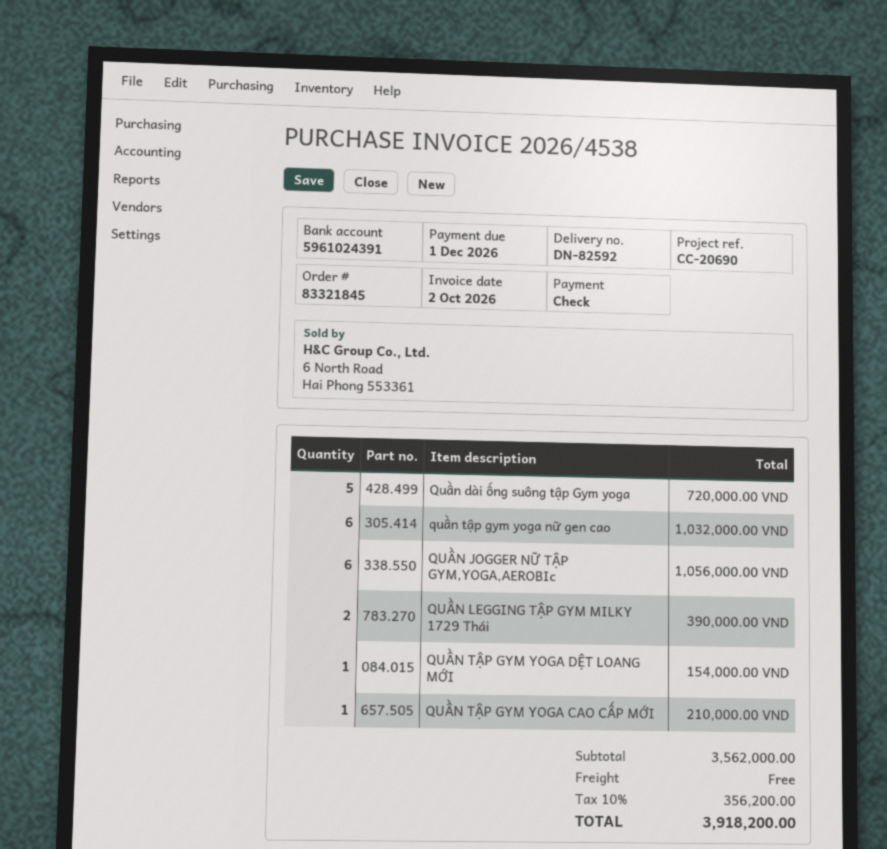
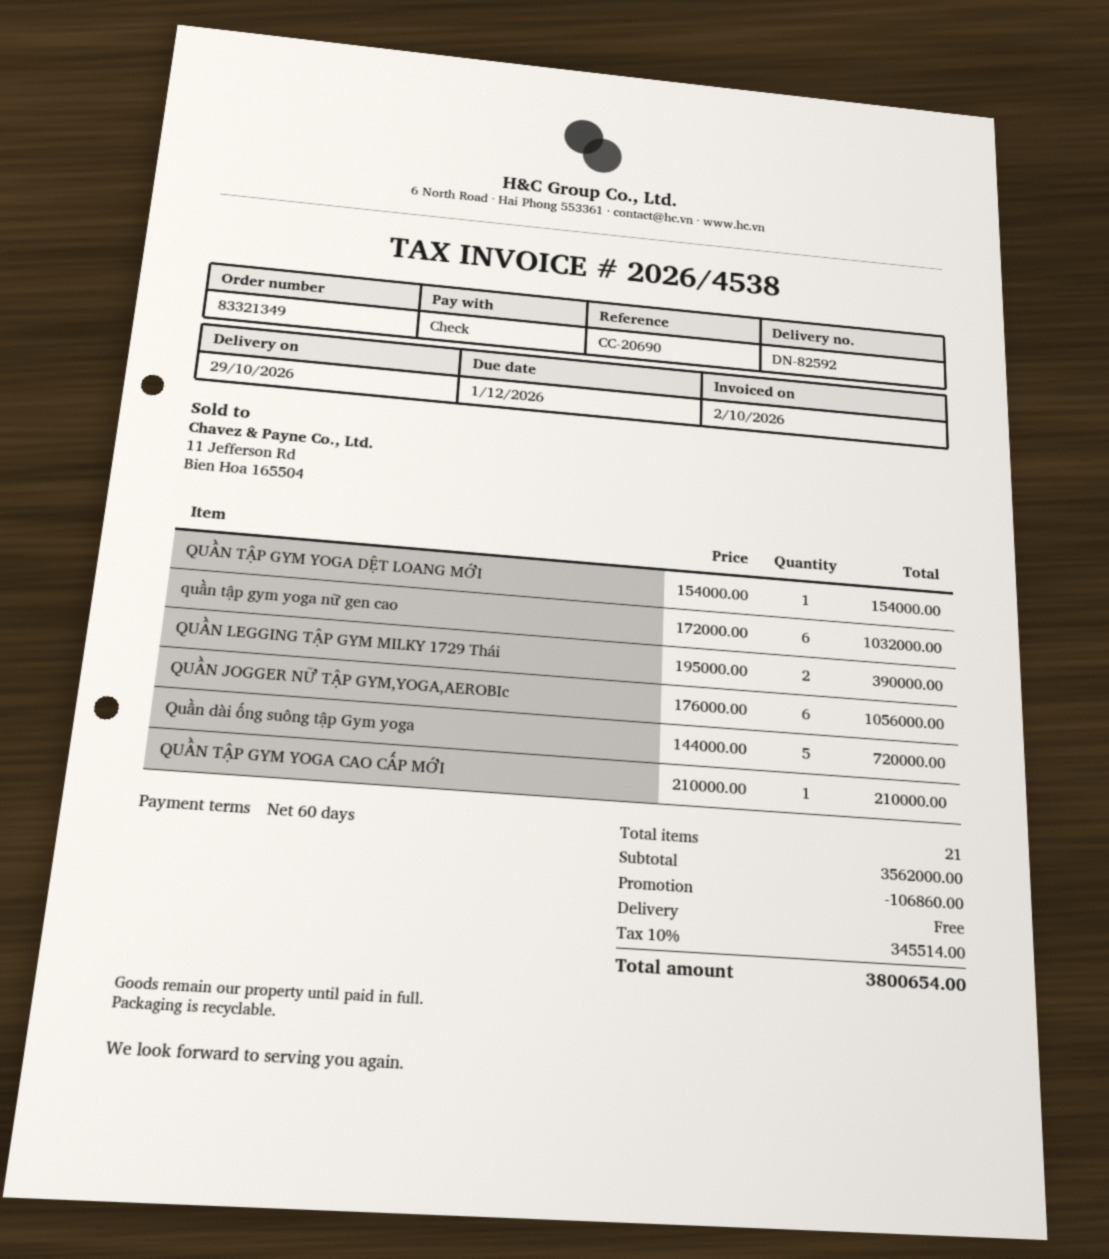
order number: 83321845 -> 83321349
discount: none -> 106860.00
tax: 10% = 356200.00 -> 10% = 345514.00
total: 3918200.00 -> 3800654.00

